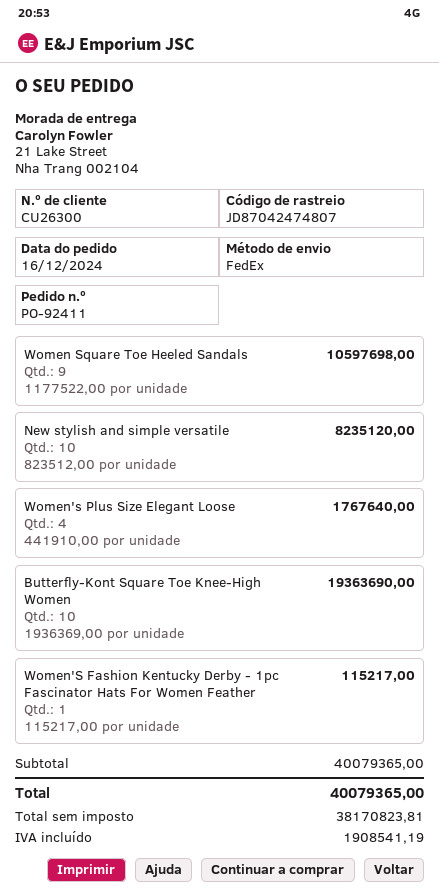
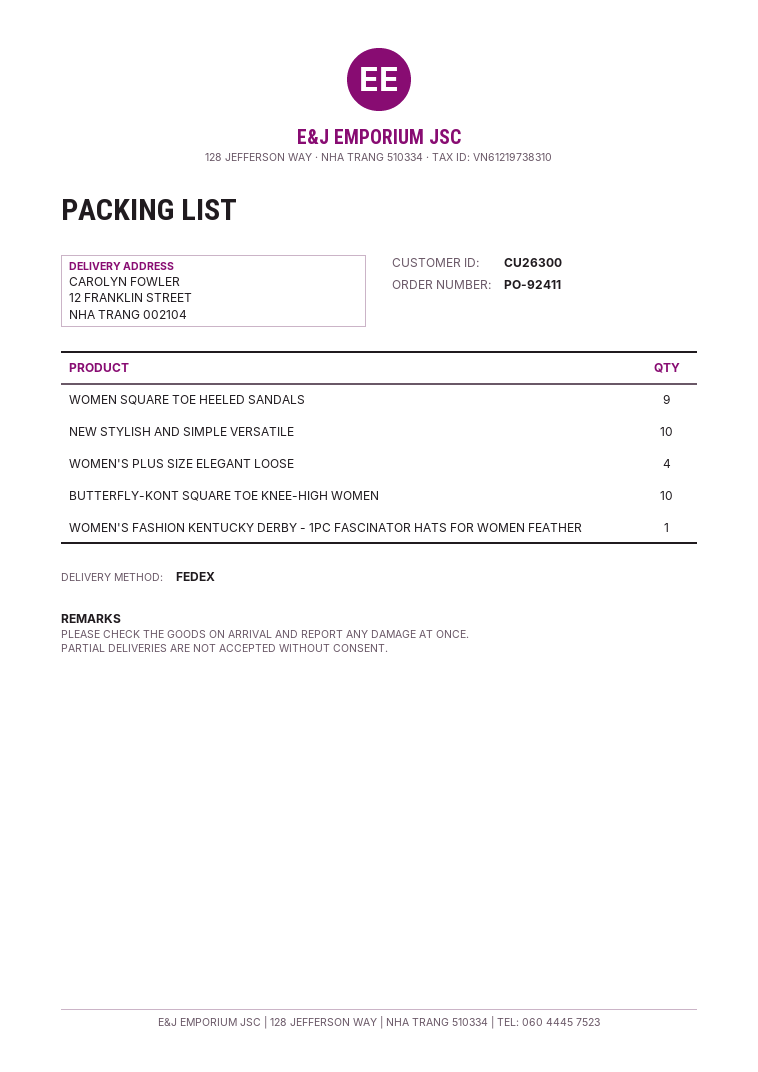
ship to: 21 Lake Street, Nha Trang 002104 -> 12 FRANKLIN STREET, NHA TRANG 002104

